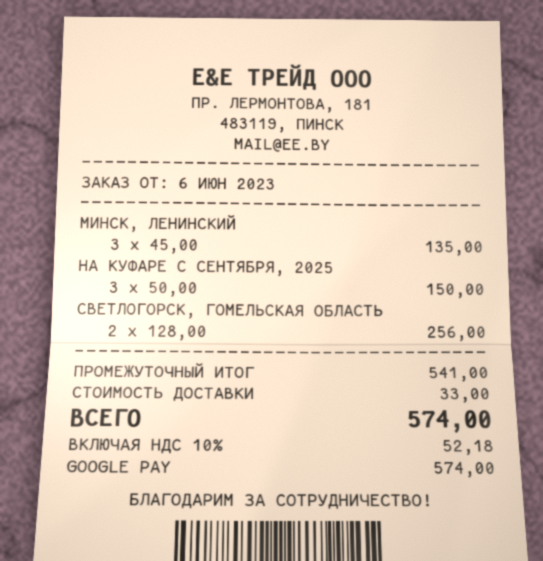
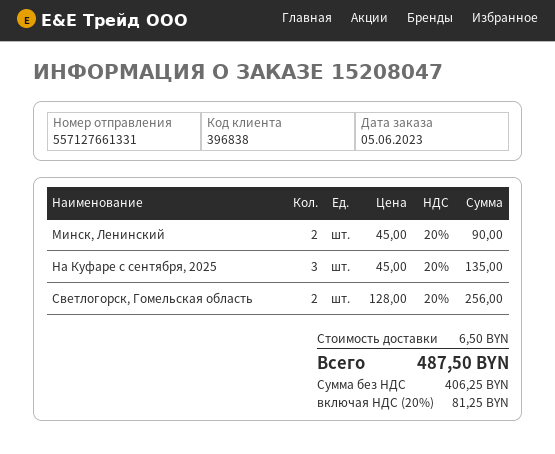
order date: 2023-06-06 -> 2023-06-05
МИНСК, ЛЕНИНСКИЙ: 3 x 45.00 = 135.00 -> 2 x 45.00 = 90.00
НА КУФАРЕ С СЕНТЯБРЯ, 2025: 3 x 50.00 = 150.00 -> 3 x 45.00 = 135.00
shipping: 33.00 -> 6.50
tax: 10% = 52.18 -> 20% = 81.25
total: 574.00 -> 487.50

